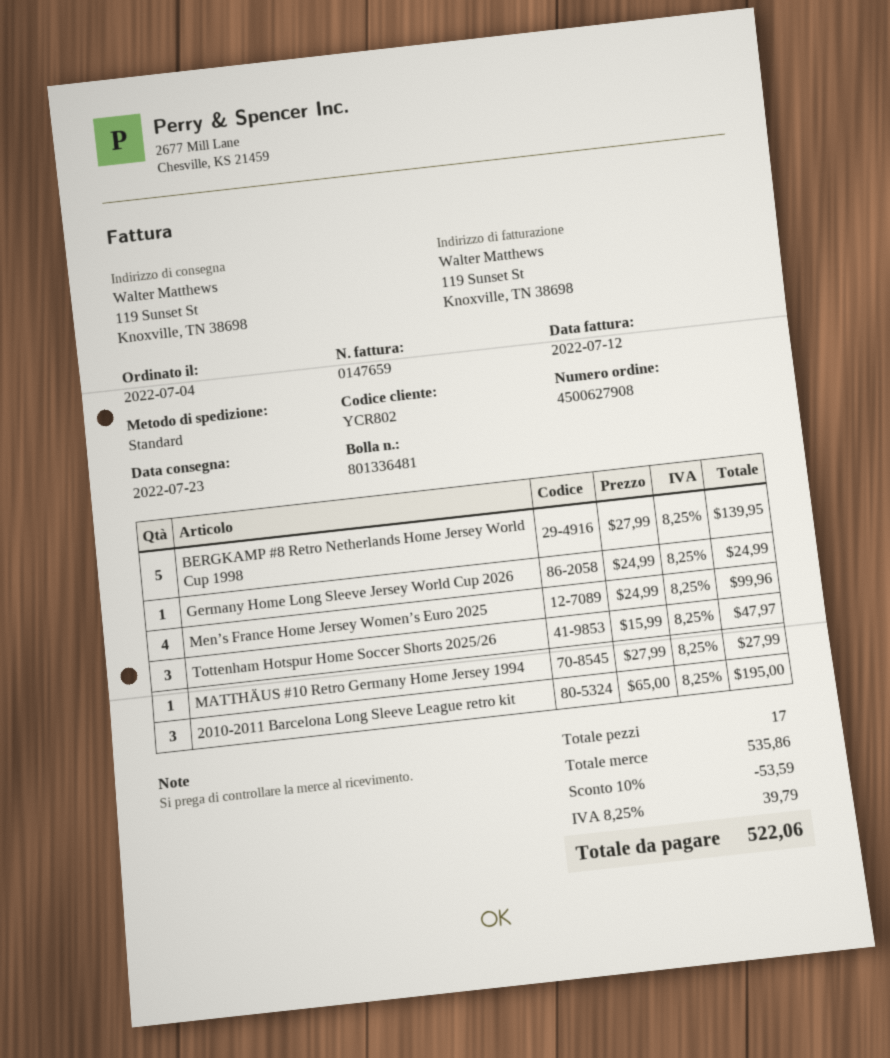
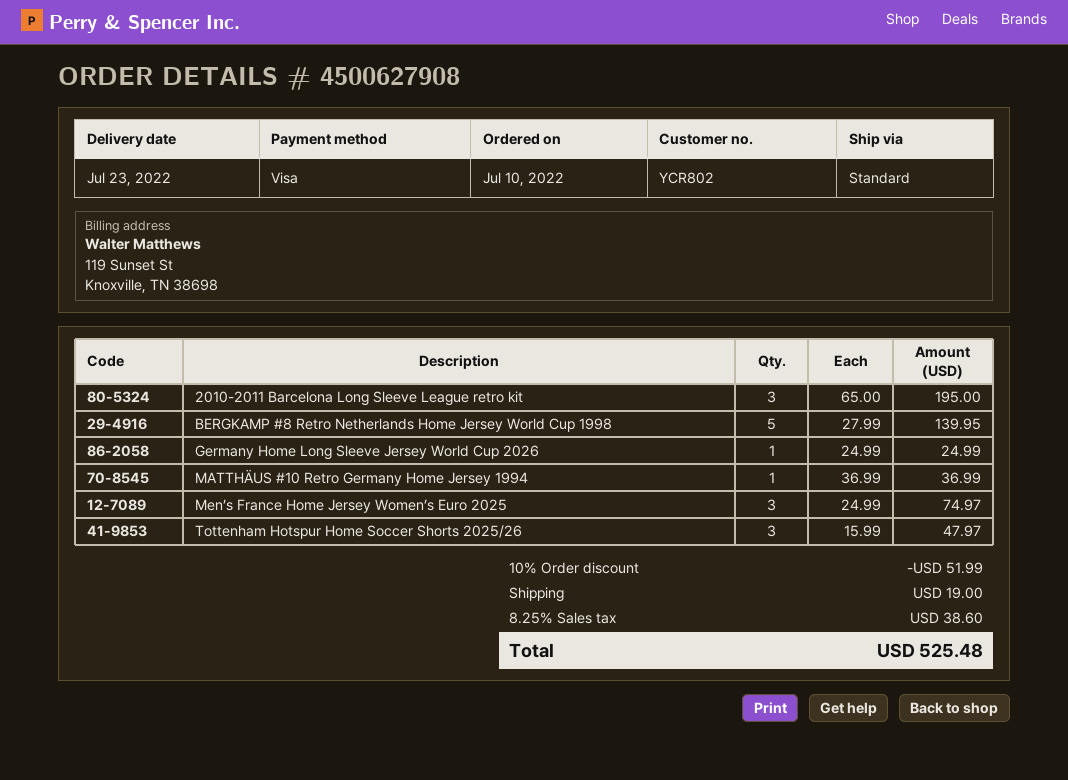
order date: 2022-07-04 -> 2022-07-10
Men’s France Home Jersey Women’s Euro 2025: 4 x 24.99 = 99.96 -> 3 x 24.99 = 74.97
MATTHÄUS #10 Retro Germany Home Jersey 1994: 1 x 27.99 = 27.99 -> 1 x 36.99 = 36.99
discount: 10% = 53.59 -> 10% = 51.99
shipping: none -> 19.00
tax: 8.25% = 39.79 -> 8.25% = 38.60
total: 522.06 -> 525.48

